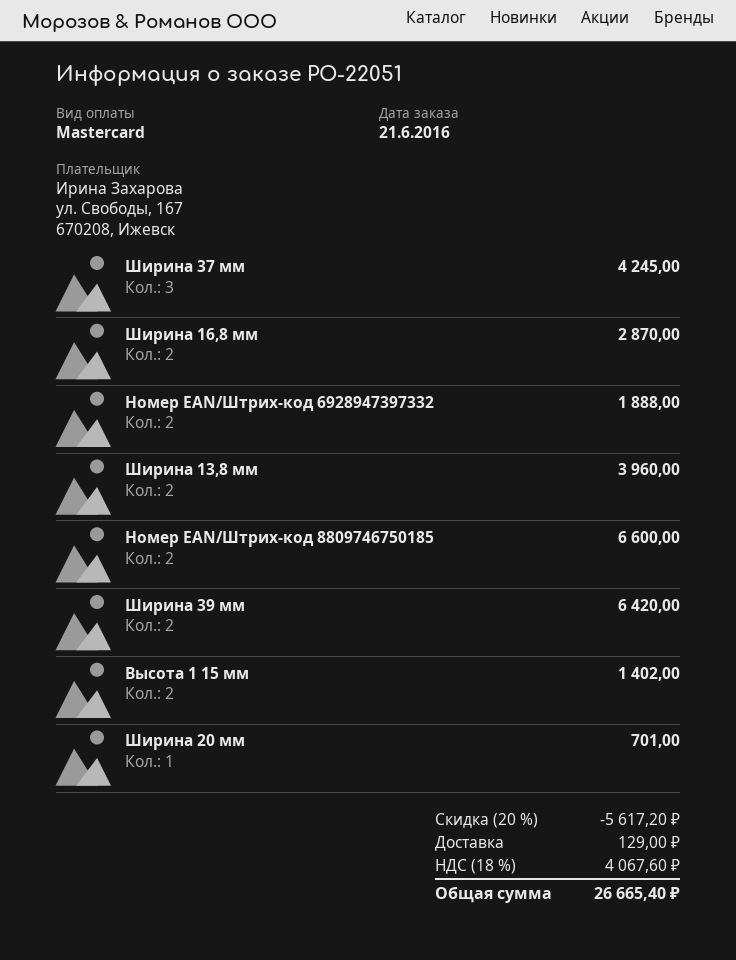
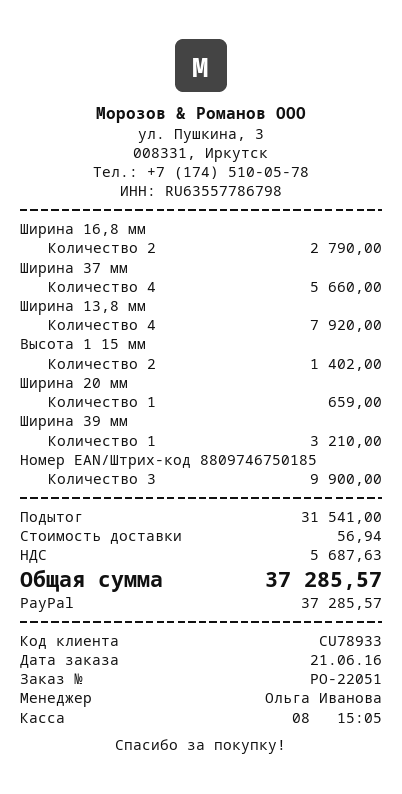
payment method: Mastercard -> PayPal
Ширина 37 мм: 3 for 4245.00 -> 4 for 5660.00
Ширина 16,8 мм: 2 for 2870.00 -> 2 for 2790.00
Номер EAN/Штрих-код 6928947397332: 2 for 1888.00 -> none
Ширина 13,8 мм: 2 for 3960.00 -> 4 for 7920.00
Номер EAN/Штрих-код 8809746750185: 2 for 6600.00 -> 3 for 9900.00
Ширина 39 мм: 2 for 6420.00 -> 1 for 3210.00
Ширина 20 мм: 1 for 701.00 -> 1 for 659.00
discount: 20% = 5617.20 -> none
shipping: 129.00 -> 56.94
tax: 4067.60 -> 5687.63
total: 26665.40 -> 37285.57

